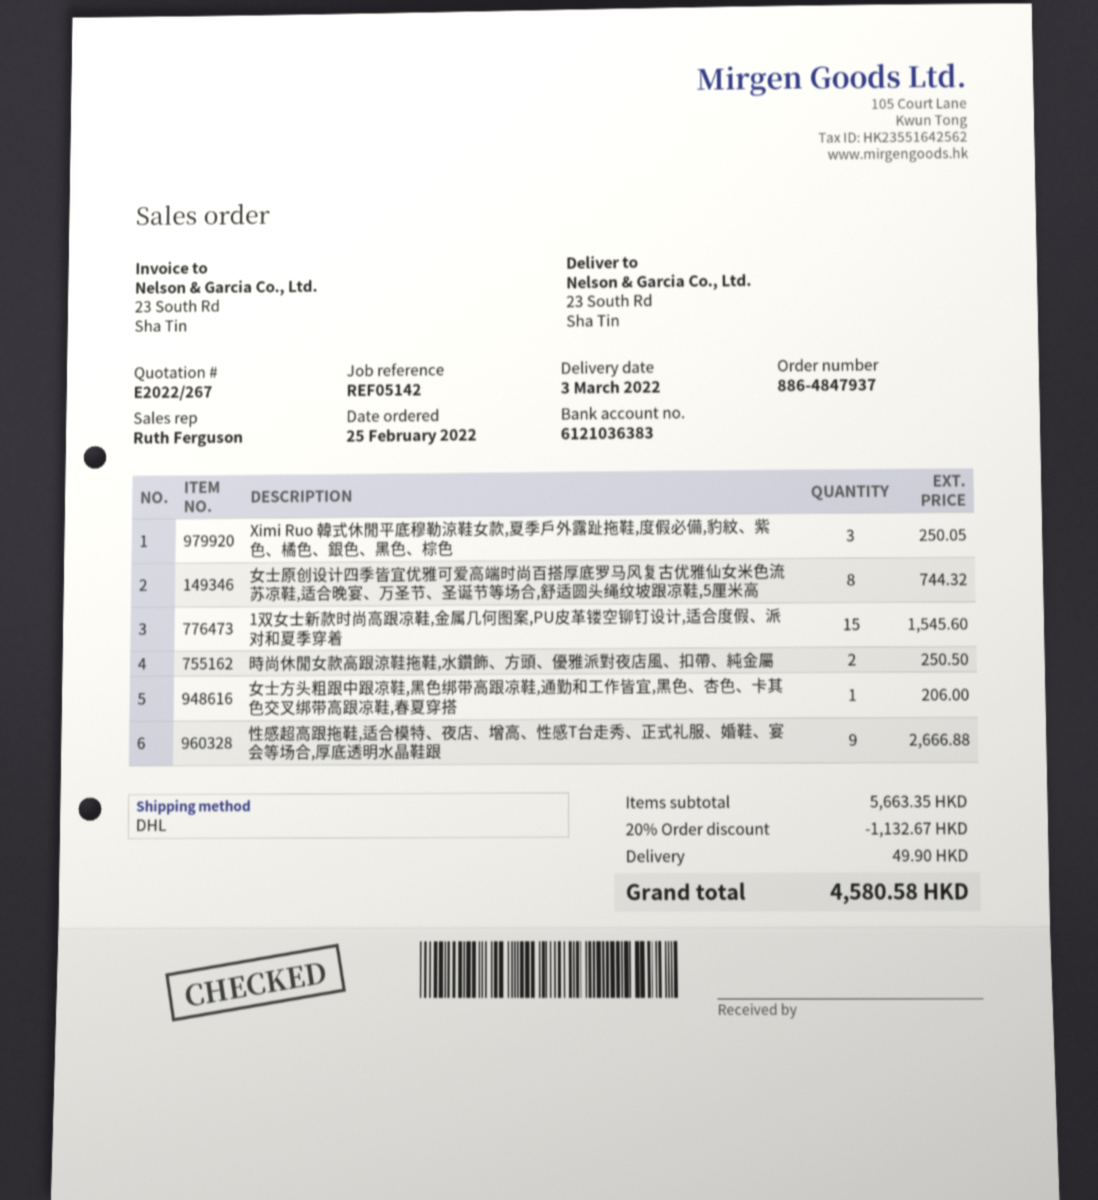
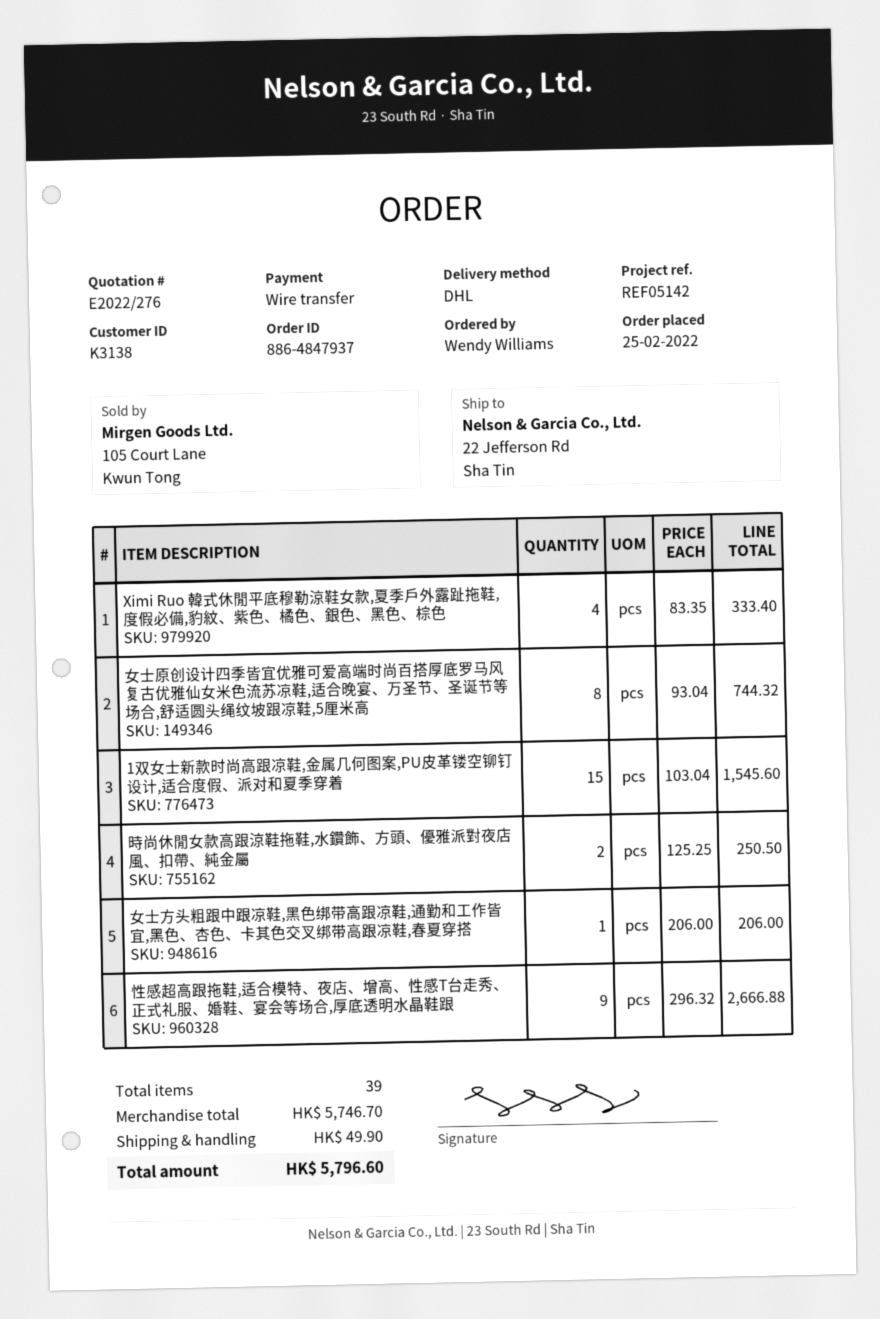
quote number: E2022/267 -> E2022/276
ship to: 23 South Rd, Sha Tin -> 22 Jefferson Rd, Sha Tin
Ximi Ruo 韓式休閒平底穆勒涼鞋女款,夏季戶外露趾拖鞋,度假必備,豹紋、紫色、橘色、銀色、黑色、棕色: 3 for 250.05 -> 4 for 333.40
subtotal: 5663.35 -> 5746.70
discount: 20% = 1132.67 -> none
total: 4580.58 -> 5796.60

